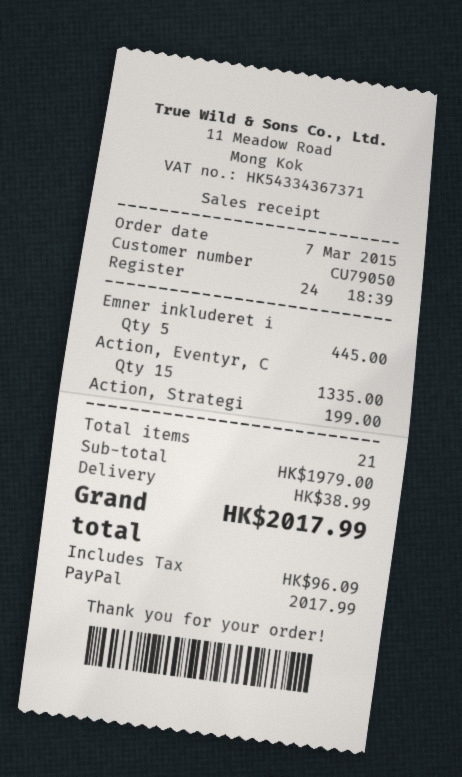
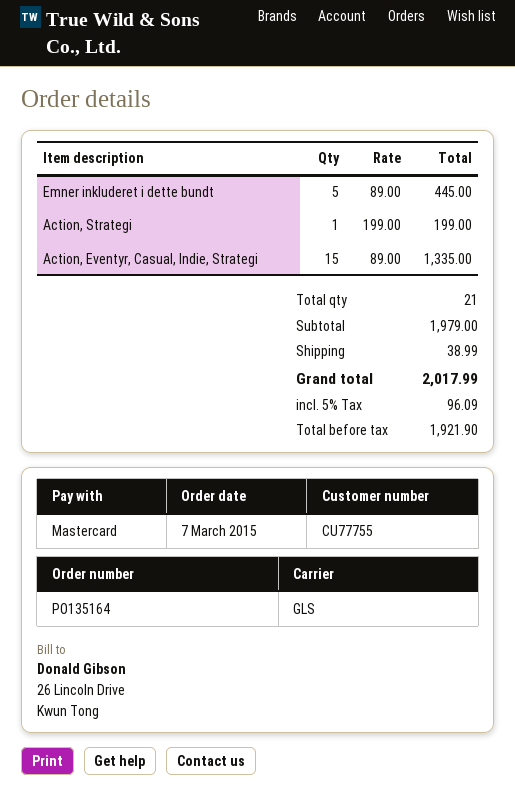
customer number: CU79050 -> CU77755
payment method: PayPal -> Mastercard

